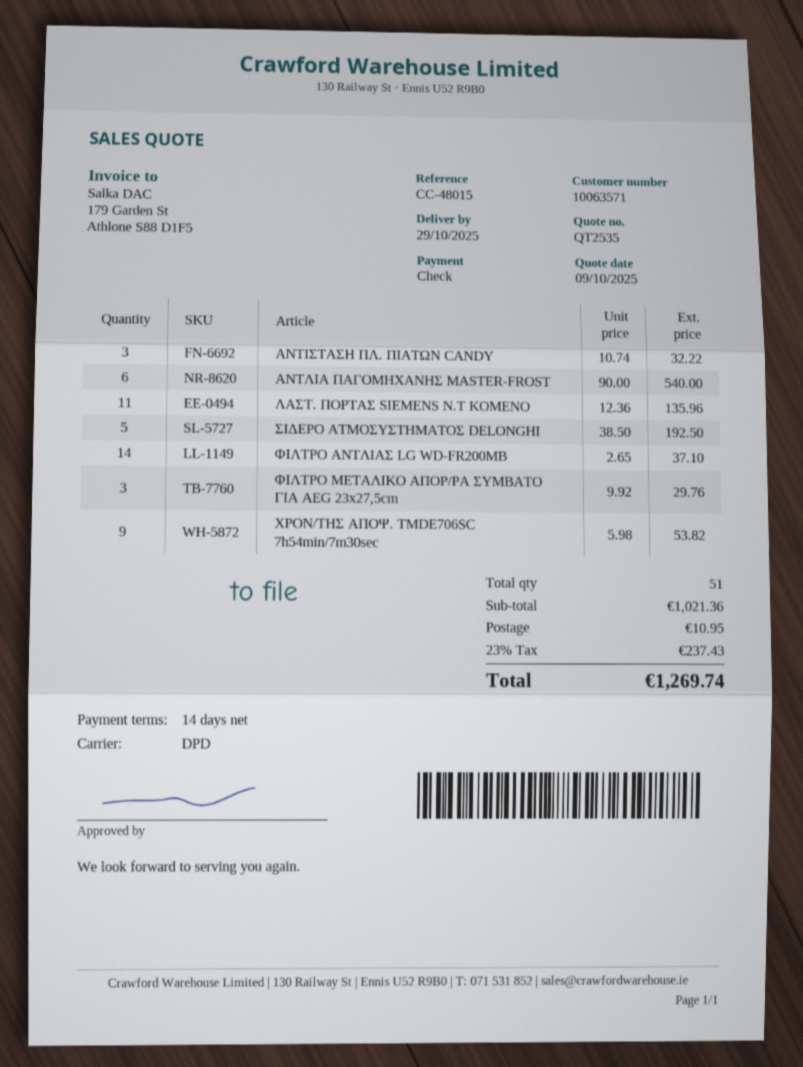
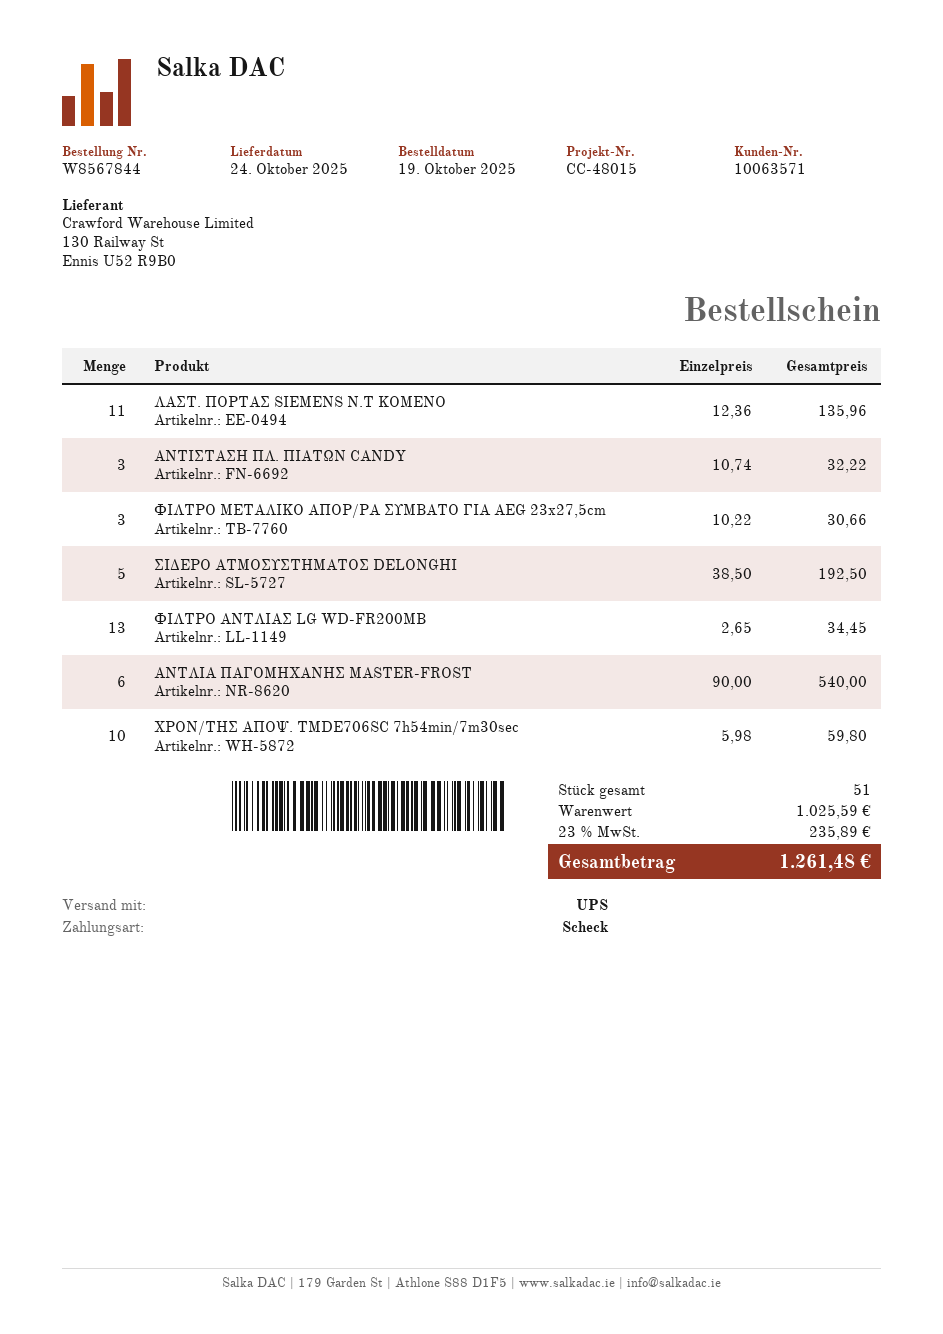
delivery date: 2025-10-29 -> 2025-10-24
shipping method: DPD -> UPS
ΦΙΛΤΡΟ ΑΝΤΛΙΑΣ LG WD-FR200MB: 14 x 2.65 = 37.10 -> 13 x 2.65 = 34.45
ΦΙΛΤΡΟ ΜΕΤΑΛΙΚΟ ΑΠΟΡ/ΡΑ ΣΥΜΒΑΤΟ ΓΙΑ AEG 23x27,5cm: 3 x 9.92 = 29.76 -> 3 x 10.22 = 30.66
ΧΡΟΝ/ΤΗΣ ΑΠΟΨ. TMDE706SC 7h54min/7m30sec: 9 x 5.98 = 53.82 -> 10 x 5.98 = 59.80
subtotal: 1021.36 -> 1025.59
shipping: 10.95 -> none
tax: 23% = 237.43 -> 23% = 235.89
total: 1269.74 -> 1261.48

